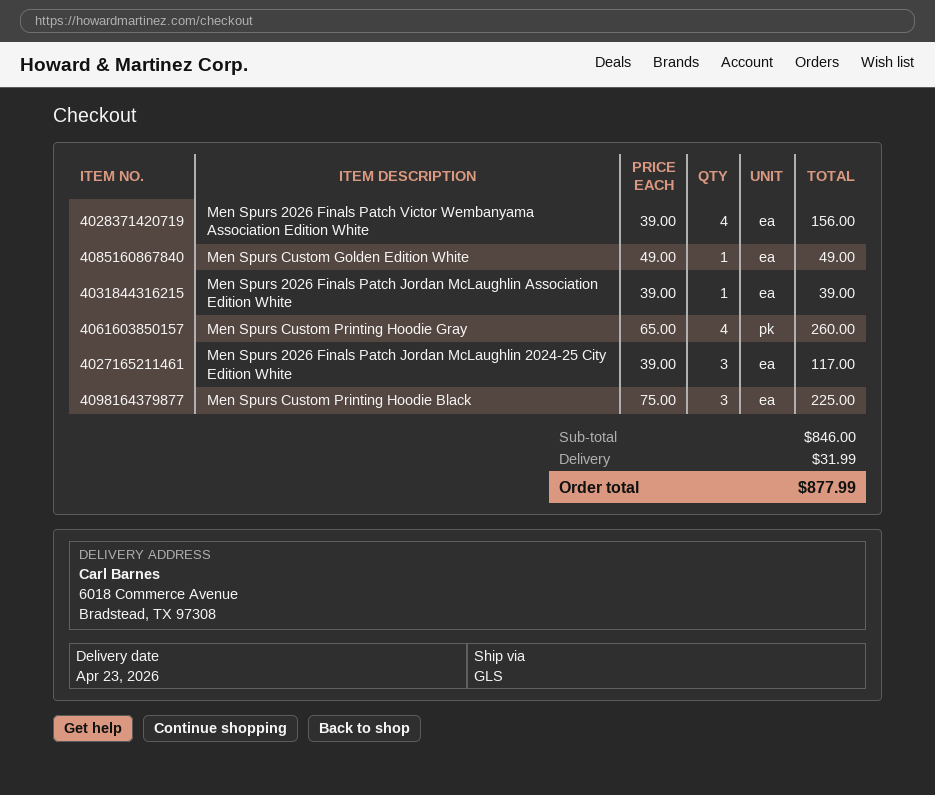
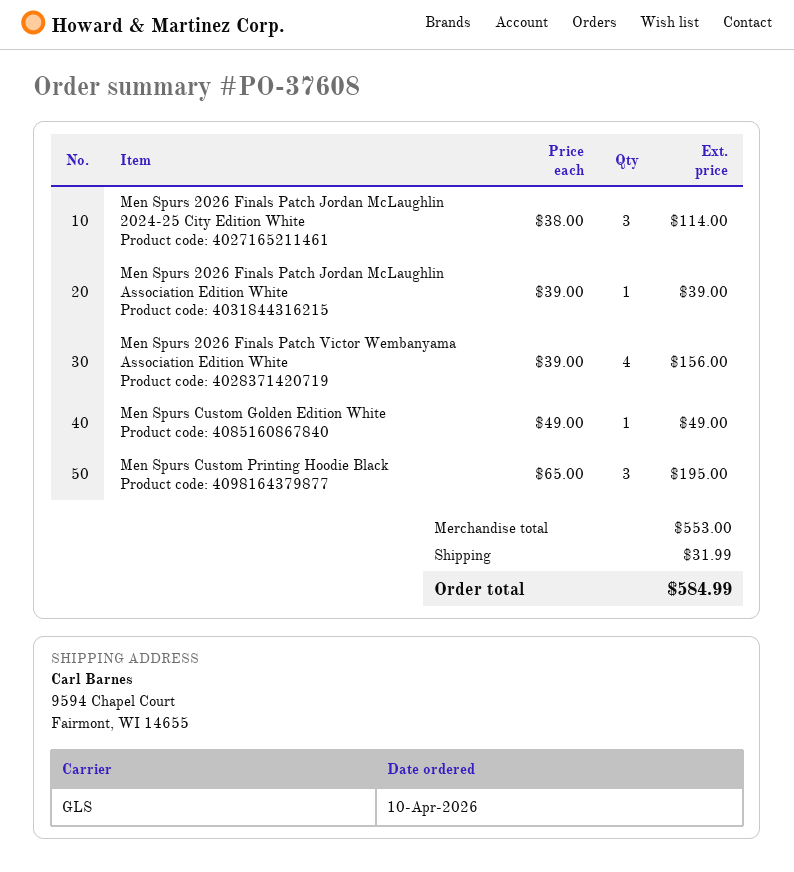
ship to: 6018 Commerce Avenue, Bradstead, TX 97308 -> 9594 Chapel Court, Fairmont, WI 14655
Men Spurs Custom Printing Hoodie Gray: 4 x 65.00 = 260.00 -> none
Men Spurs 2026 Finals Patch Jordan McLaughlin 2024-25 City Edition White: 3 x 39.00 = 117.00 -> 3 x 38.00 = 114.00
Men Spurs Custom Printing Hoodie Black: 3 x 75.00 = 225.00 -> 3 x 65.00 = 195.00
subtotal: 846.00 -> 553.00
total: 877.99 -> 584.99

